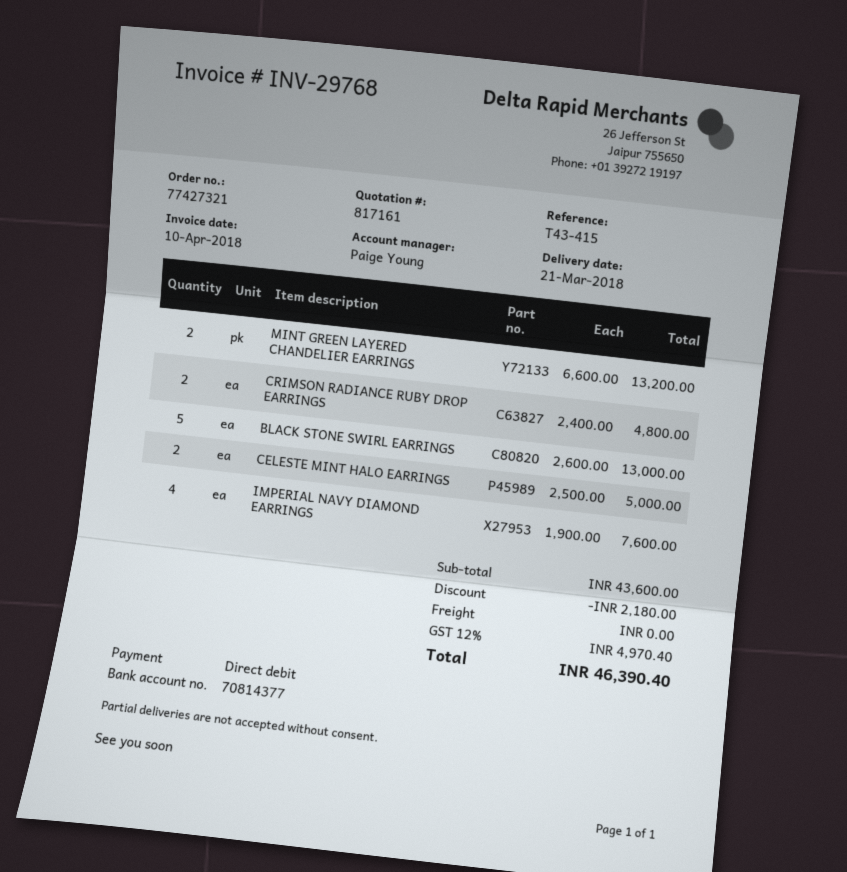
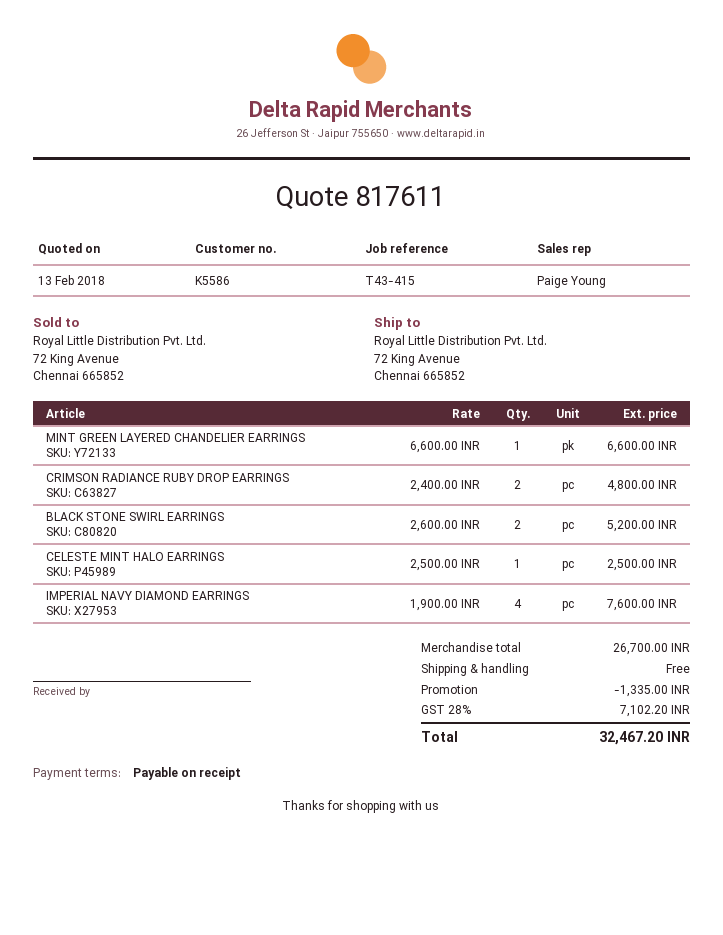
quote number: 817161 -> 817611
MINT GREEN LAYERED CHANDELIER EARRINGS: 2 x 6600.00 = 13200.00 -> 1 x 6600.00 = 6600.00
BLACK STONE SWIRL EARRINGS: 5 x 2600.00 = 13000.00 -> 2 x 2600.00 = 5200.00
CELESTE MINT HALO EARRINGS: 2 x 2500.00 = 5000.00 -> 1 x 2500.00 = 2500.00
subtotal: 43600.00 -> 26700.00
discount: 2180.00 -> 1335.00
tax: 12% = 4970.40 -> 28% = 7102.20
total: 46390.40 -> 32467.20

